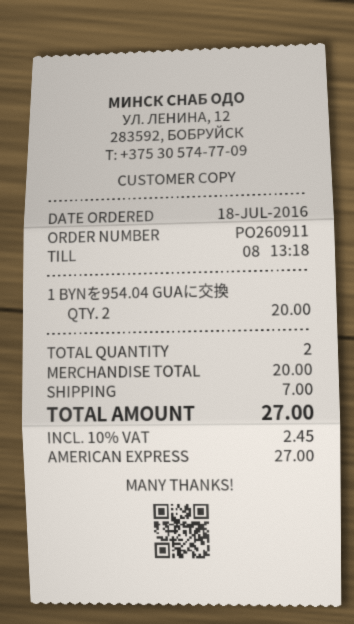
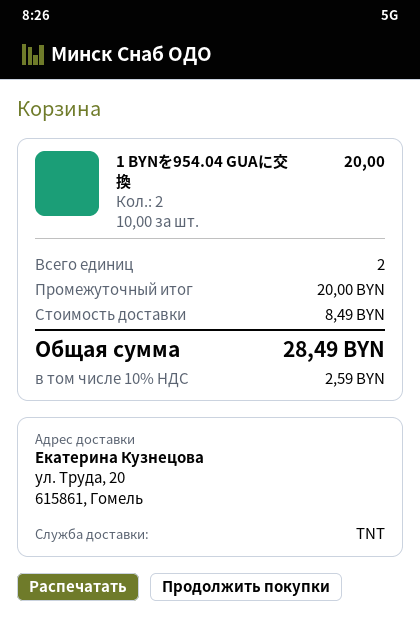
shipping: 7.00 -> 8.49
tax: 10% = 2.45 -> 10% = 2.59
total: 27.00 -> 28.49

